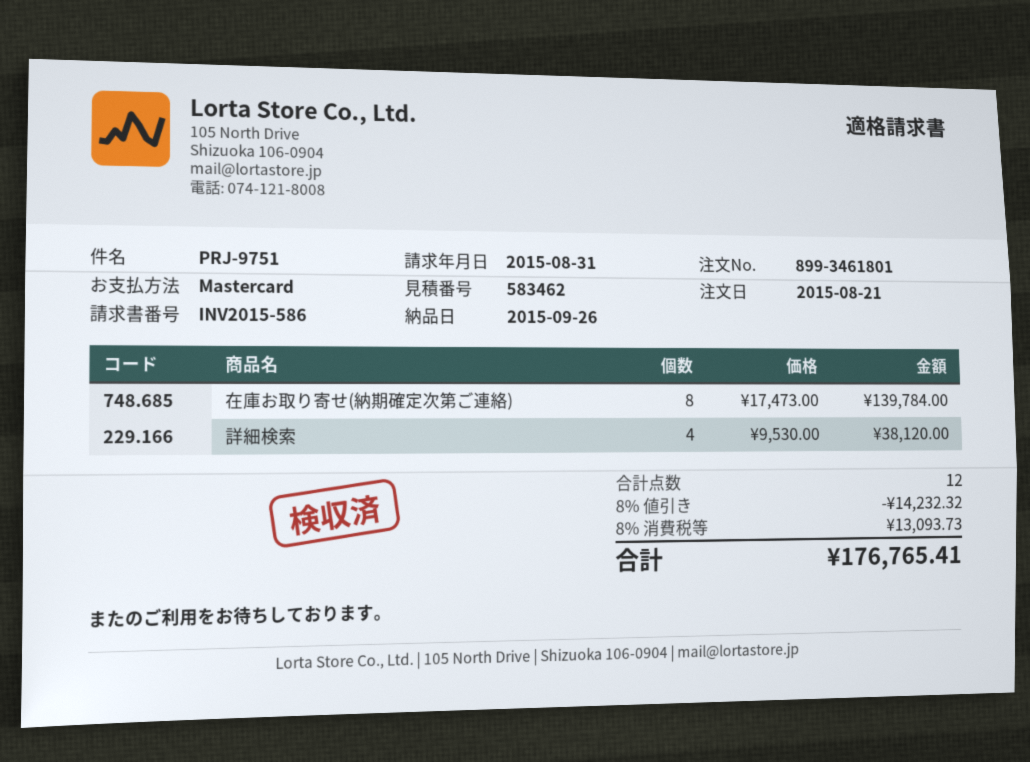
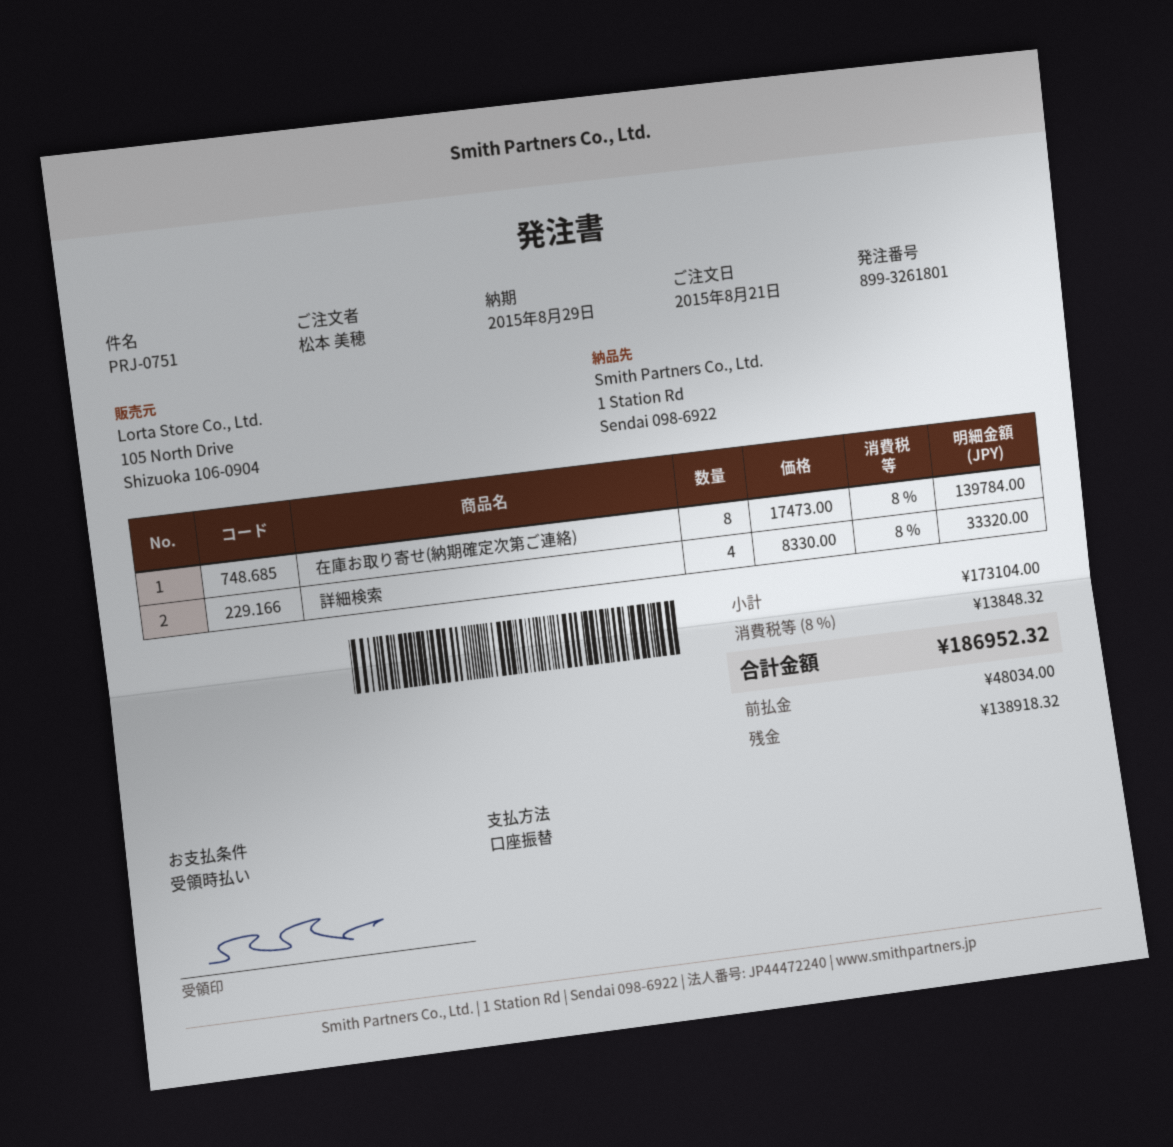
order number: 899-3461801 -> 899-3261801
delivery date: 2015-09-26 -> 2015-08-29
reference: PRJ-9751 -> PRJ-0751
payment method: Mastercard -> direct debit
詳細検索: 4 x 9530.00 = 38120.00 -> 4 x 8330.00 = 33320.00
discount: 8% = 14232.32 -> none
tax: 8% = 13093.73 -> 8% = 13848.32
total: 176765.41 -> 186952.32

